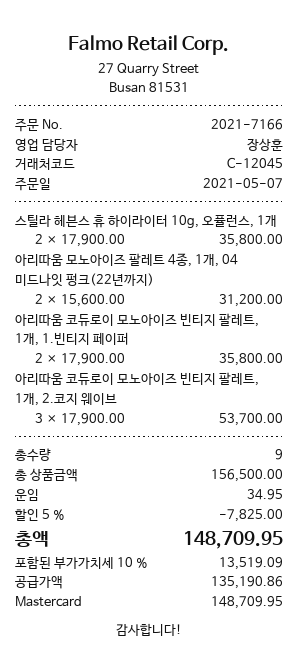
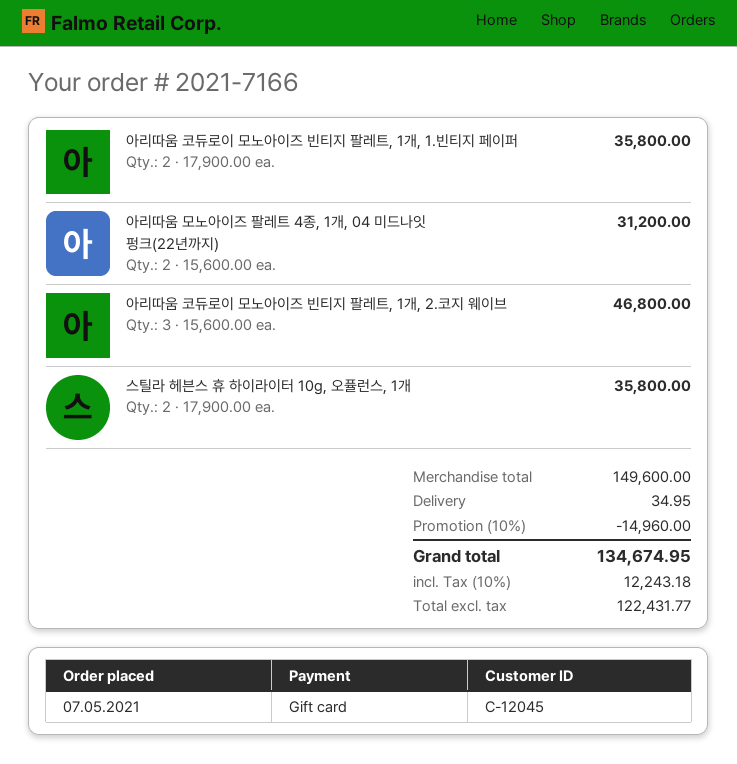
payment method: Mastercard -> gift card
아리따움 코듀로이 모노아이즈 빈티지 팔레트, 1개, 2.코지 웨이브: 3 x 17900.00 = 53700.00 -> 3 x 15600.00 = 46800.00
subtotal: 156500.00 -> 149600.00
discount: 5% = 7825.00 -> 10% = 14960.00
net: 135190.86 -> 122431.77
tax: 10% = 13519.09 -> 10% = 12243.18
total: 148709.95 -> 134674.95

